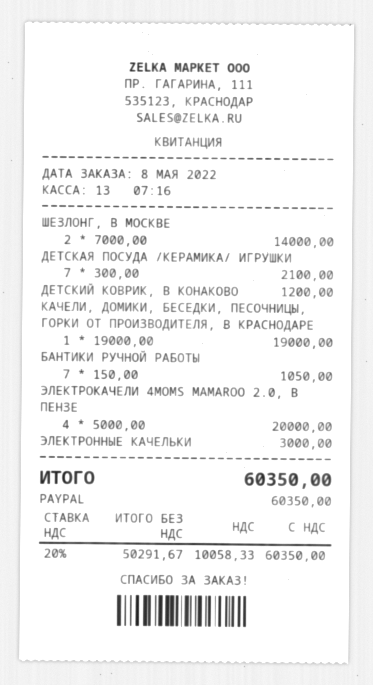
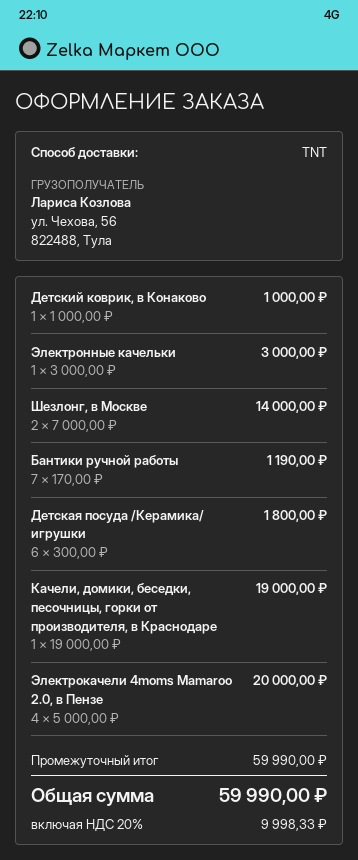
ДЕТСКАЯ ПОСУДА /КЕРАМИКА/ ИГРУШКИ: 7 x 300.00 = 2100.00 -> 6 x 300.00 = 1800.00
ДЕТСКИЙ КОВРИК, В КОНАКОВО: 1 x 1200.00 = 1200.00 -> 1 x 1000.00 = 1000.00
БАНТИКИ РУЧНОЙ РАБОТЫ: 7 x 150.00 = 1050.00 -> 7 x 170.00 = 1190.00
tax: 20% = 10058.33 -> 20% = 9998.33
total: 60350.00 -> 59990.00

